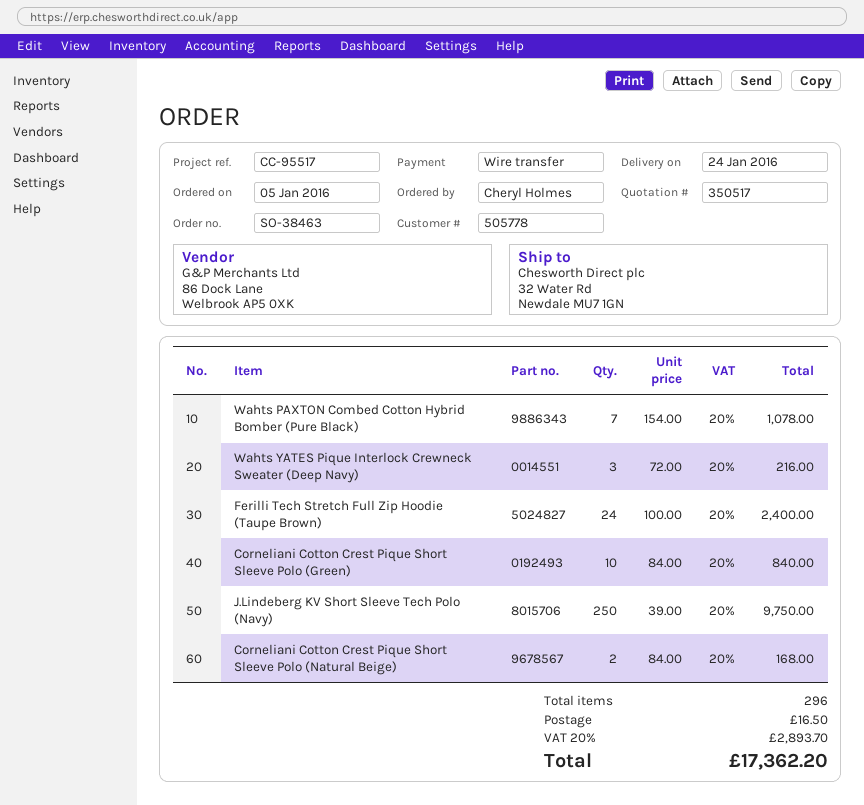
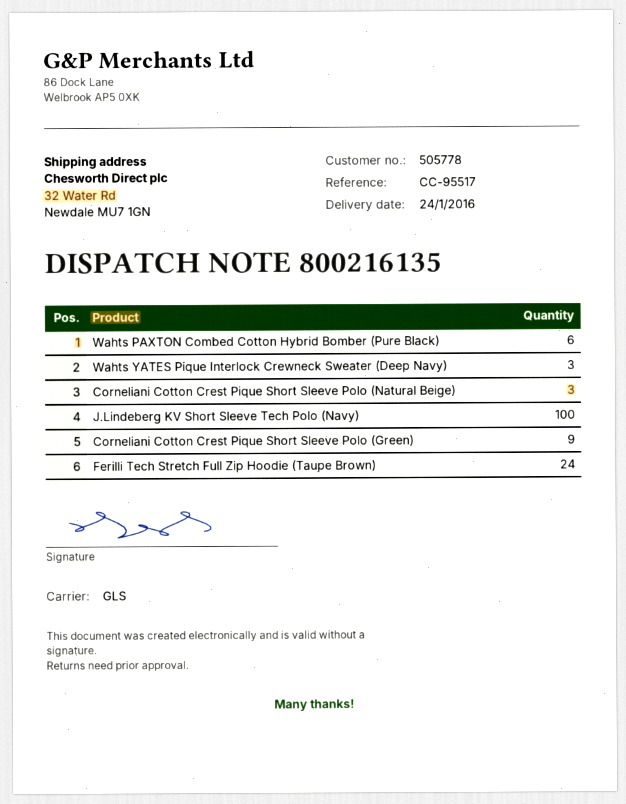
Wahts PAXTON Combed Cotton Hybrid Bomber (Pure Black): 7 -> 6
Corneliani Cotton Crest Pique Short Sleeve Polo (Green): 10 -> 9
J.Lindeberg KV Short Sleeve Tech Polo (Navy): 250 -> 100
Corneliani Cotton Crest Pique Short Sleeve Polo (Natural Beige): 2 -> 3

